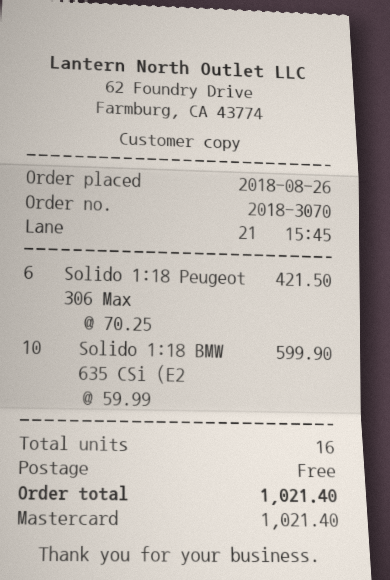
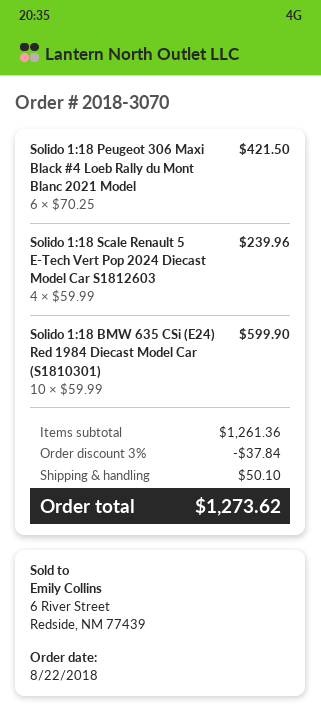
order date: 2018-08-26 -> 2018-08-22
Solido 1:18 Scale Renault 5 E-Tech Vert Pop 2024 Diecast Model Car S1812603: none -> 4 x 59.99 = 239.96
discount: none -> 3% = 37.84
shipping: 0.00 -> 50.10
total: 1021.40 -> 1273.62

